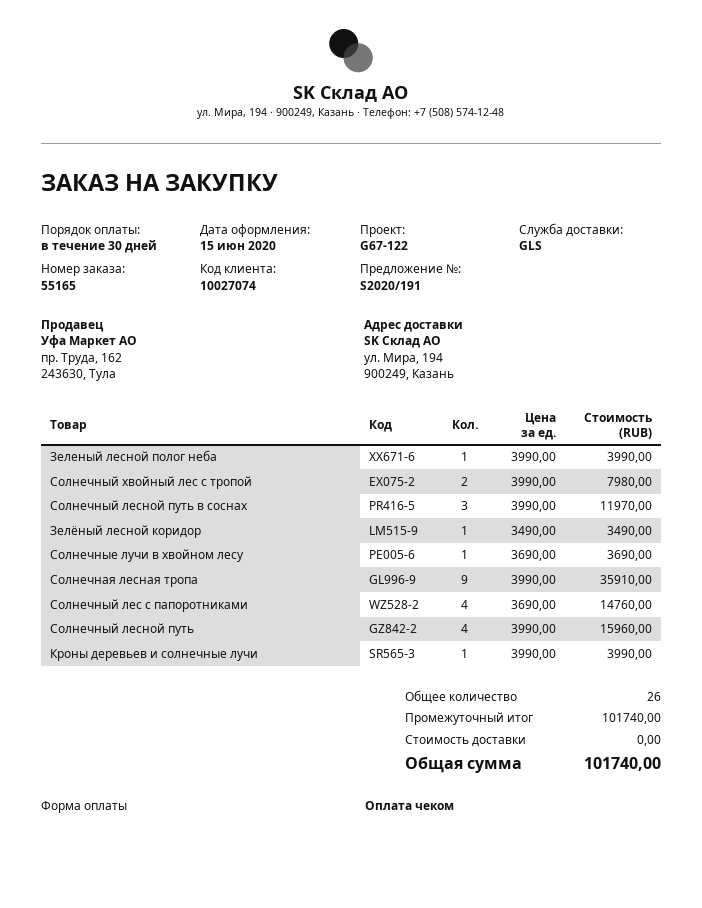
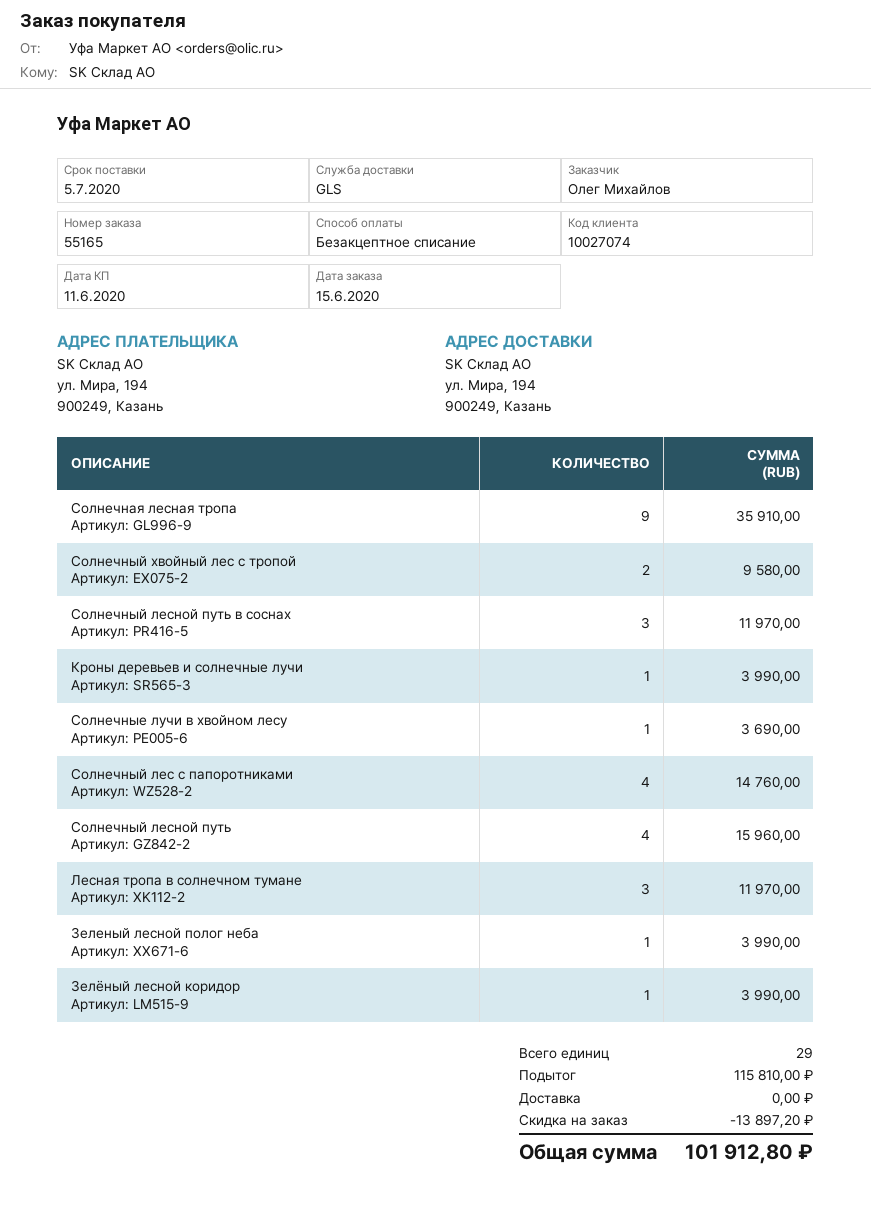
payment method: cheque -> direct debit
Солнечный хвойный лес с тропой: 2 for 7980.00 -> 2 for 9580.00
Зелёный лесной коридор: 1 for 3490.00 -> 1 for 3990.00
Лесная тропа в солнечном тумане: none -> 3 for 11970.00
total quantity: 26 -> 29
subtotal: 101740.00 -> 115810.00
discount: none -> 13897.20
total: 101740.00 -> 101912.80

